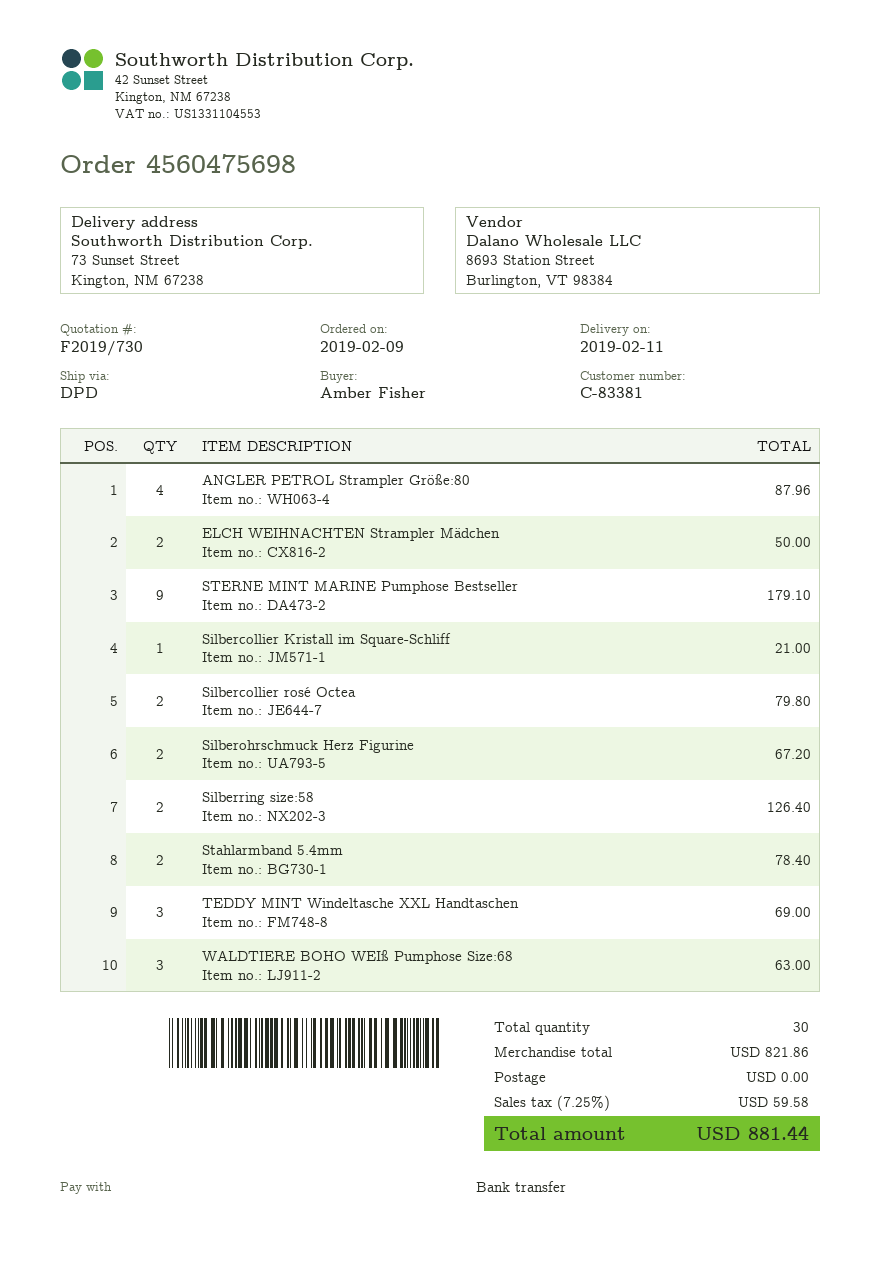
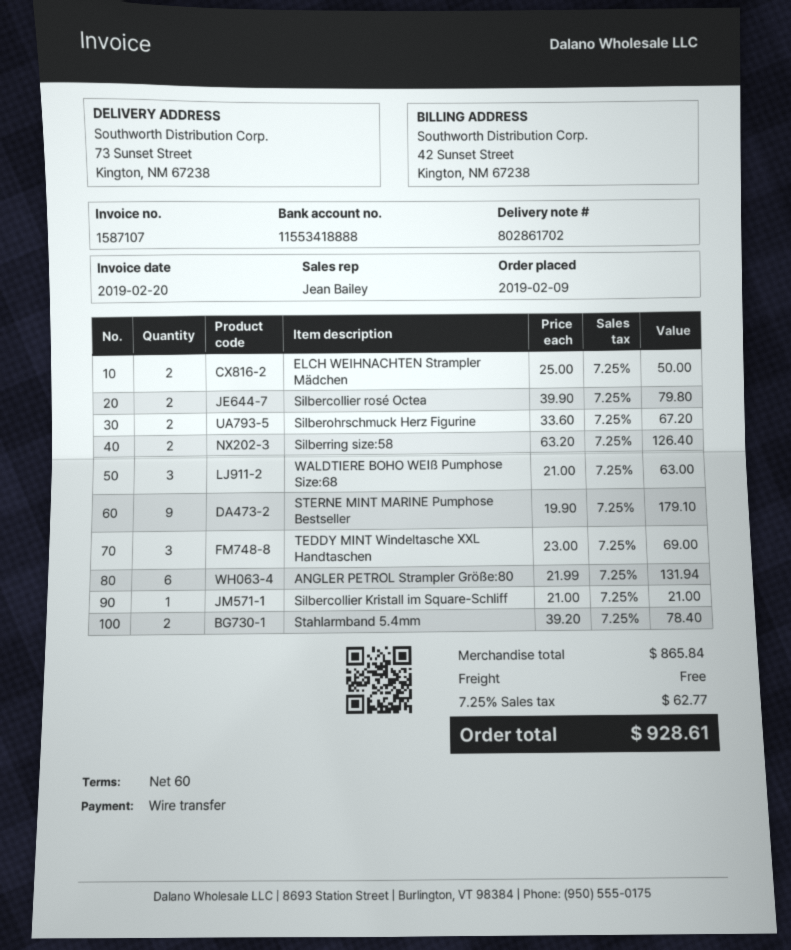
ANGLER PETROL Strampler Größe:80: 4 for 87.96 -> 6 for 131.94
subtotal: 821.86 -> 865.84
tax: 7.25% = 59.58 -> 7.25% = 62.77
total: 881.44 -> 928.61

